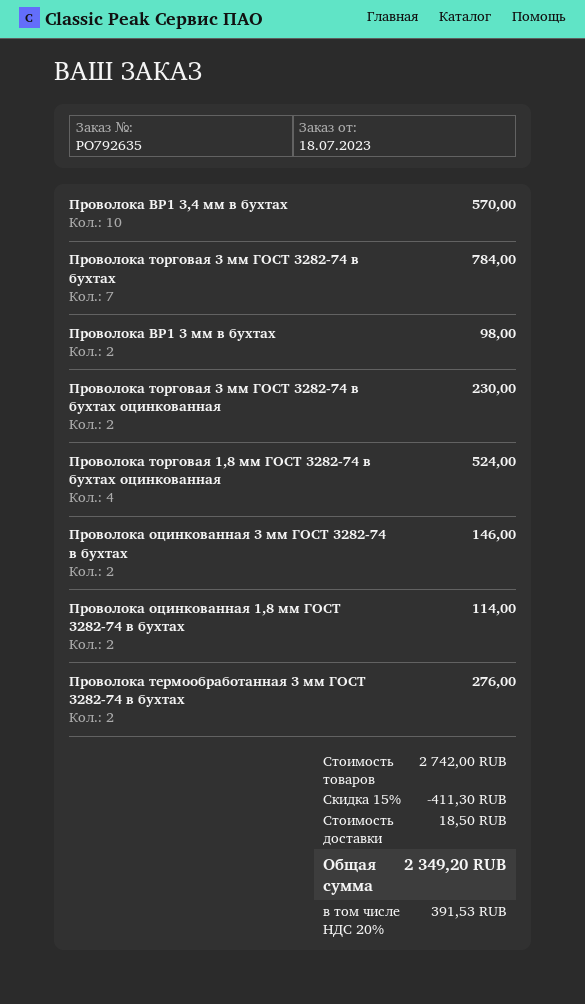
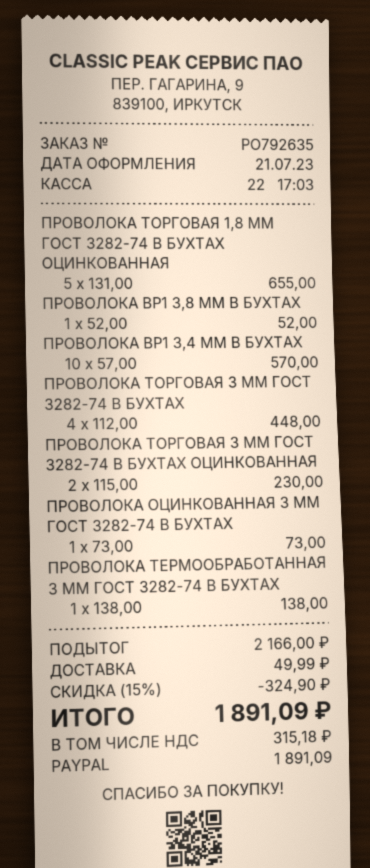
order date: 2023-07-18 -> 2023-07-21
Проволока торговая 3 мм ГОСТ 3282-74 в бухтах: 7 for 784.00 -> 4 for 448.00
Проволока ВР1 3 мм в бухтах: 2 for 98.00 -> none
Проволока торговая 1,8 мм ГОСТ 3282-74 в бухтах оцинкованная: 4 for 524.00 -> 5 for 655.00
Проволока оцинкованная 3 мм ГОСТ 3282-74 в бухтах: 2 for 146.00 -> 1 for 73.00
Проволока оцинкованная 1,8 мм ГОСТ 3282-74 в бухтах: 2 for 114.00 -> none
Проволока термообработанная 3 мм ГОСТ 3282-74 в бухтах: 2 for 276.00 -> 1 for 138.00
ПРОВОЛОКА ВР1 3,8 ММ В БУХТАХ: none -> 1 for 52.00
subtotal: 2742.00 -> 2166.00
discount: 15% = 411.30 -> 15% = 324.90
shipping: 18.50 -> 49.99
tax: 391.53 -> 315.18
total: 2349.20 -> 1891.09

